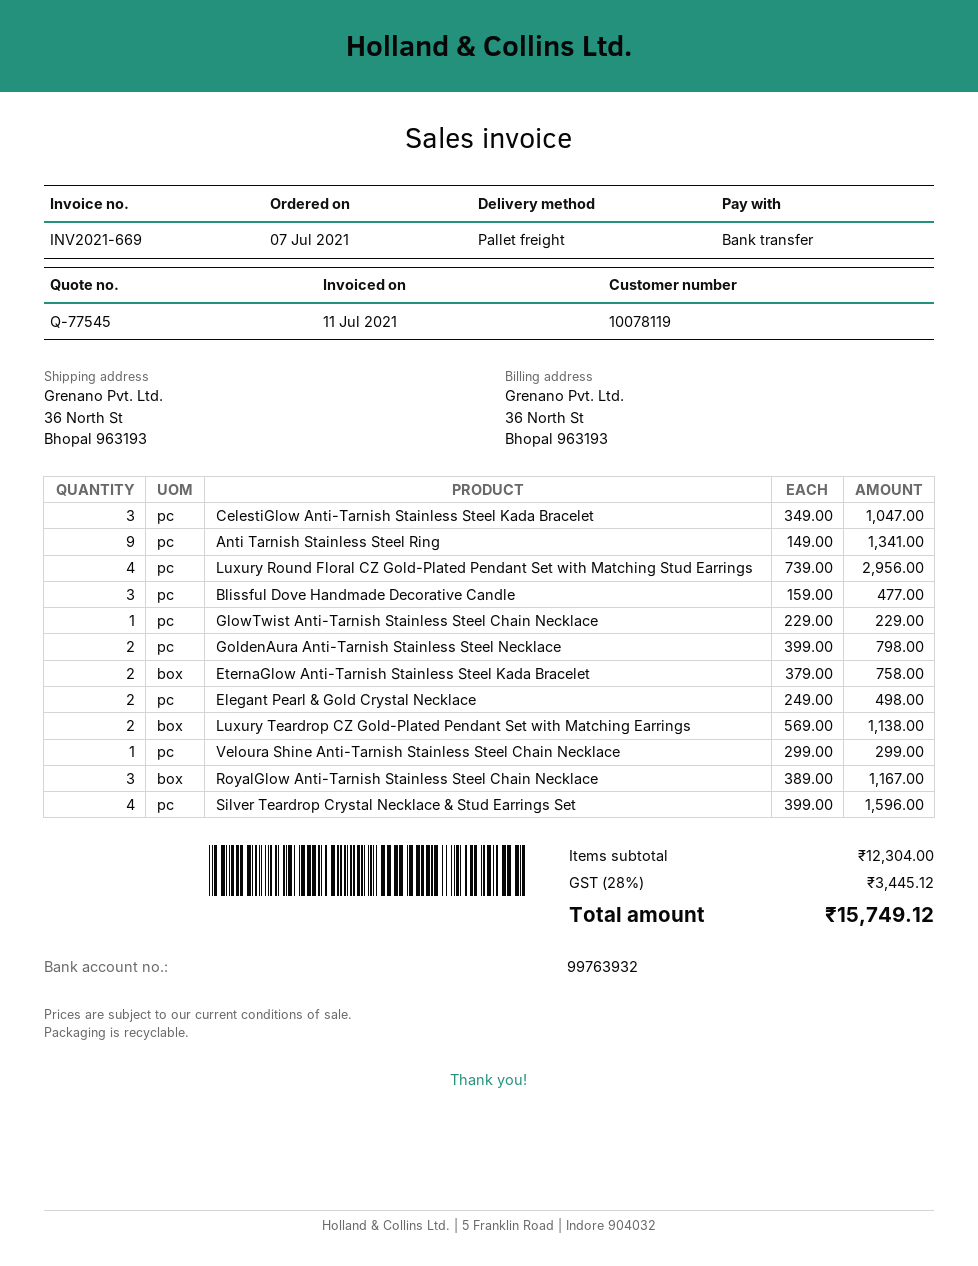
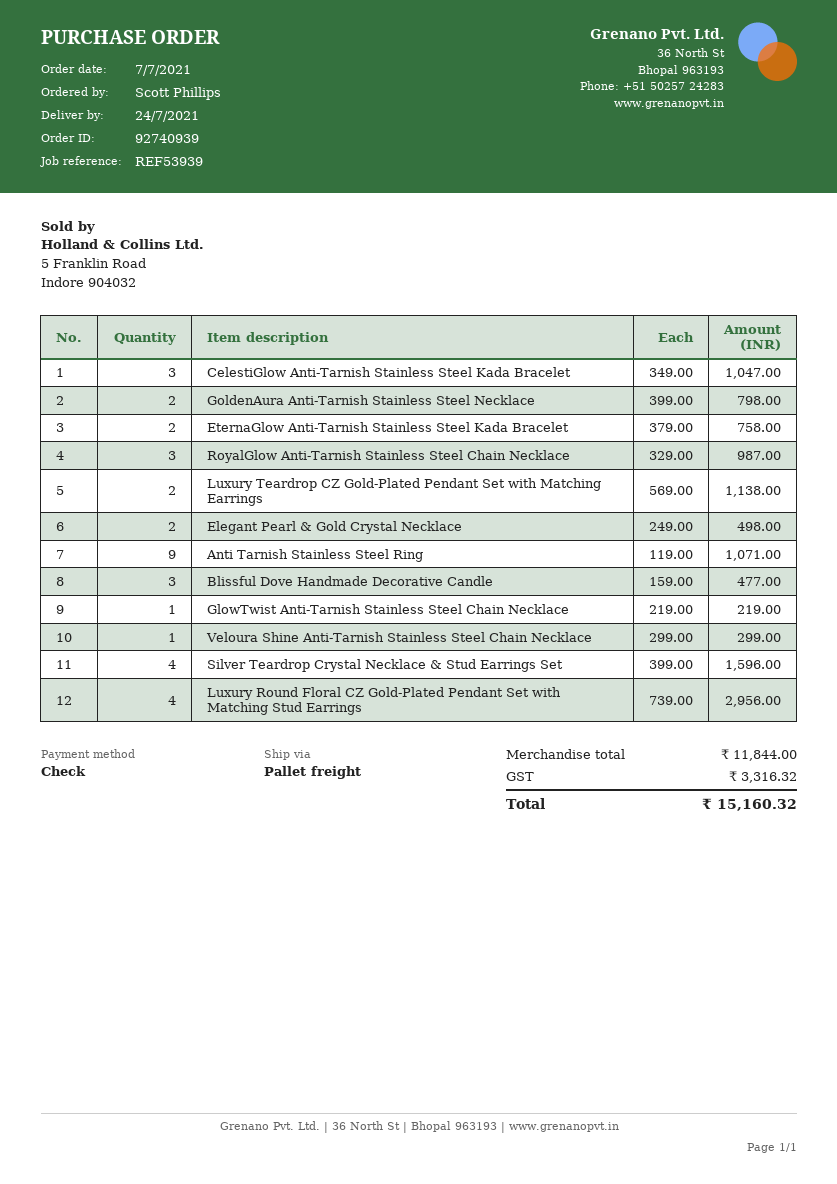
payment method: bank transfer -> cheque
Anti Tarnish Stainless Steel Ring: 9 x 149.00 = 1341.00 -> 9 x 119.00 = 1071.00
GlowTwist Anti-Tarnish Stainless Steel Chain Necklace: 1 x 229.00 = 229.00 -> 1 x 219.00 = 219.00
RoyalGlow Anti-Tarnish Stainless Steel Chain Necklace: 3 x 389.00 = 1167.00 -> 3 x 329.00 = 987.00
subtotal: 12304.00 -> 11844.00
tax: 3445.12 -> 3316.32
total: 15749.12 -> 15160.32

